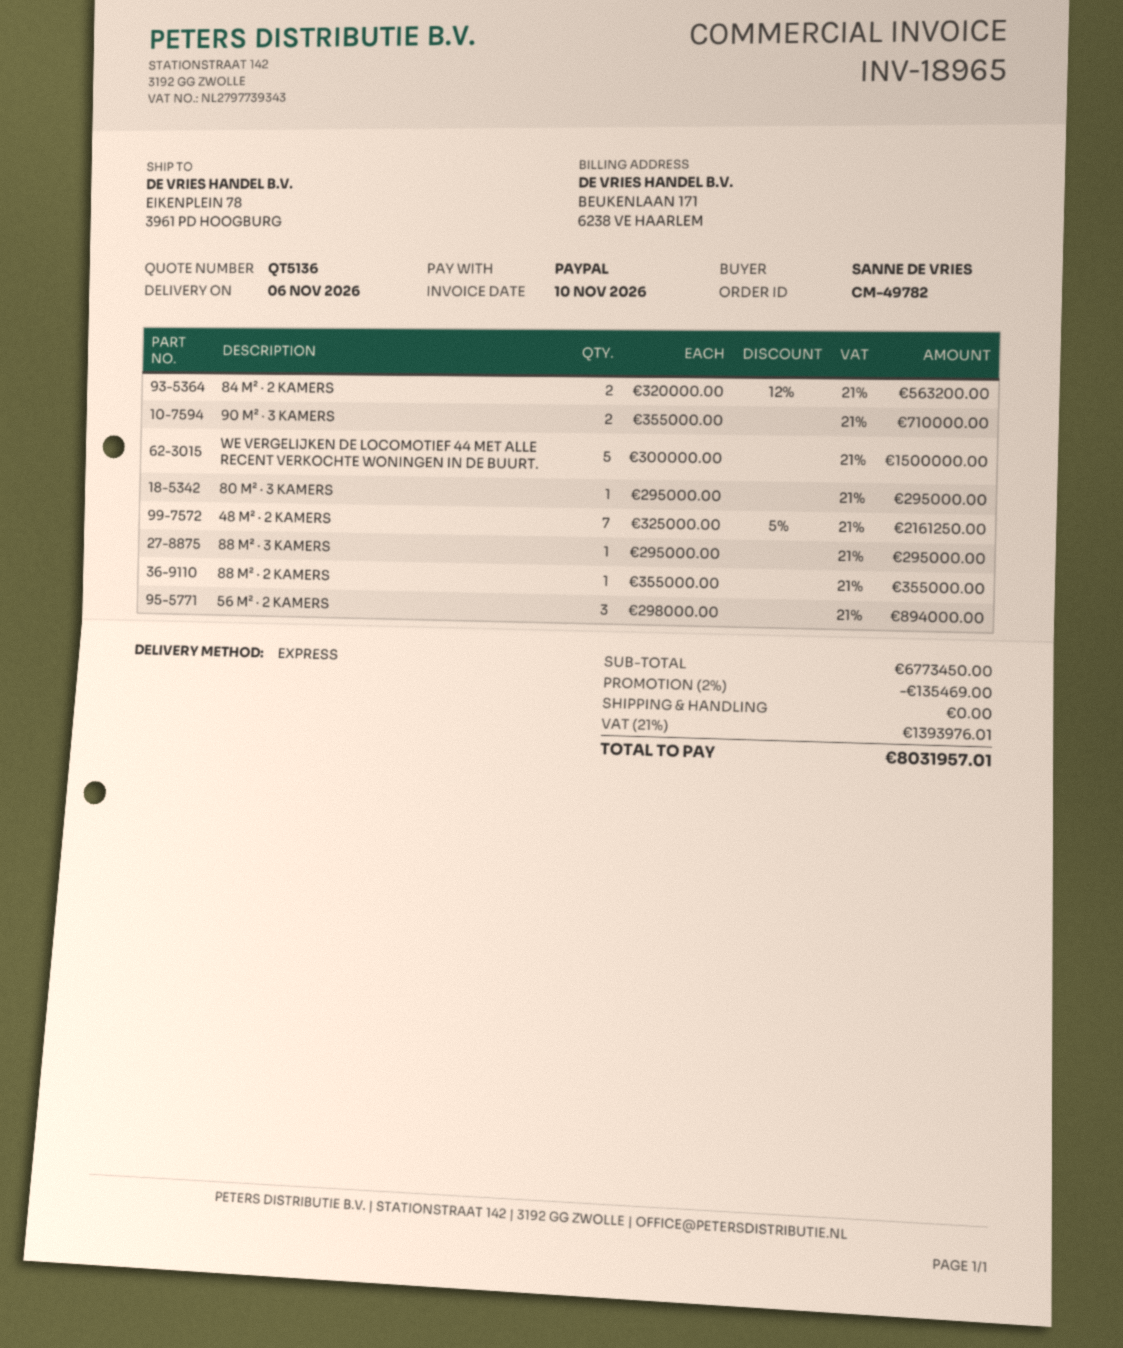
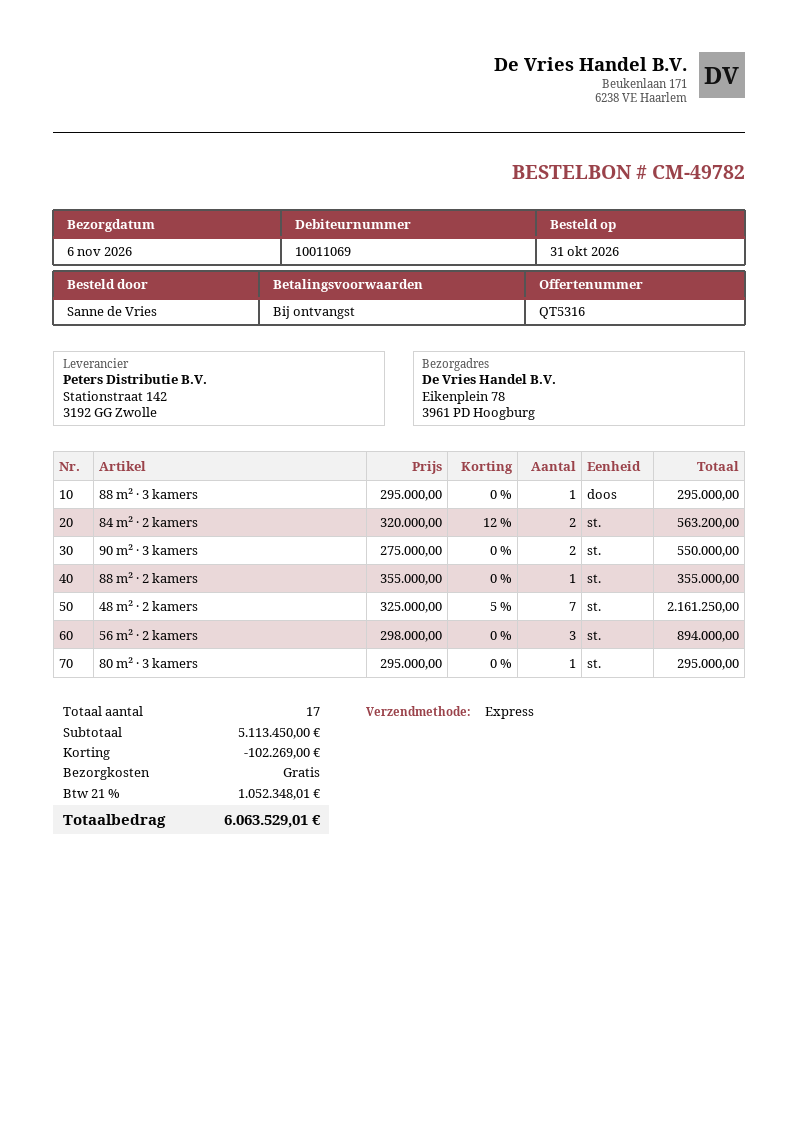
quote number: QT5136 -> QT5316
90 M² · 3 KAMERS: 2 x 355000.00 = 710000.00 -> 2 x 275000.00 = 550000.00
WE VERGELIJKEN DE LOCOMOTIEF 44 MET ALLE RECENT VERKOCHTE WONINGEN IN DE BUURT.: 5 x 300000.00 = 1500000.00 -> none
subtotal: 6773450.00 -> 5113450.00
discount: 135469.00 -> 102269.00
tax: 21% = 1393976.01 -> 21% = 1052348.01
total: 8031957.01 -> 6063529.01

